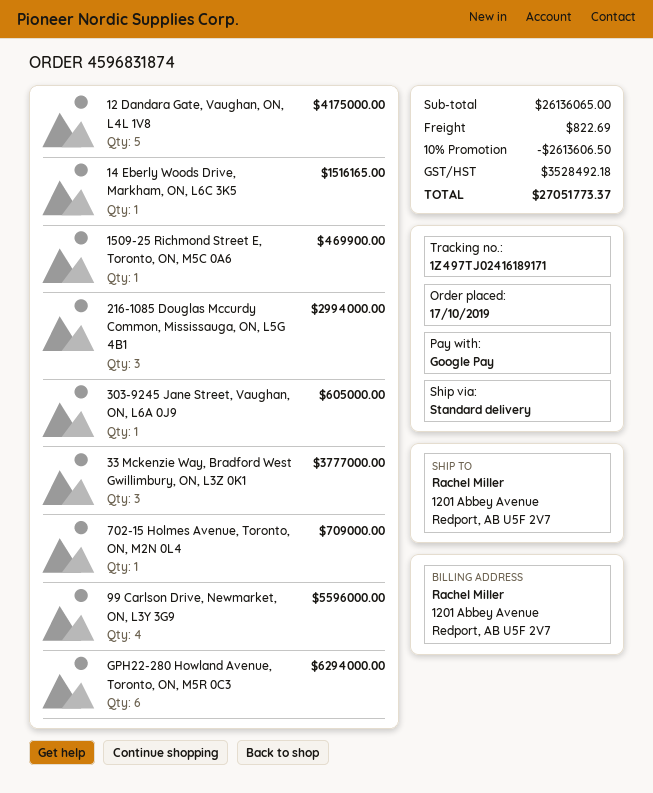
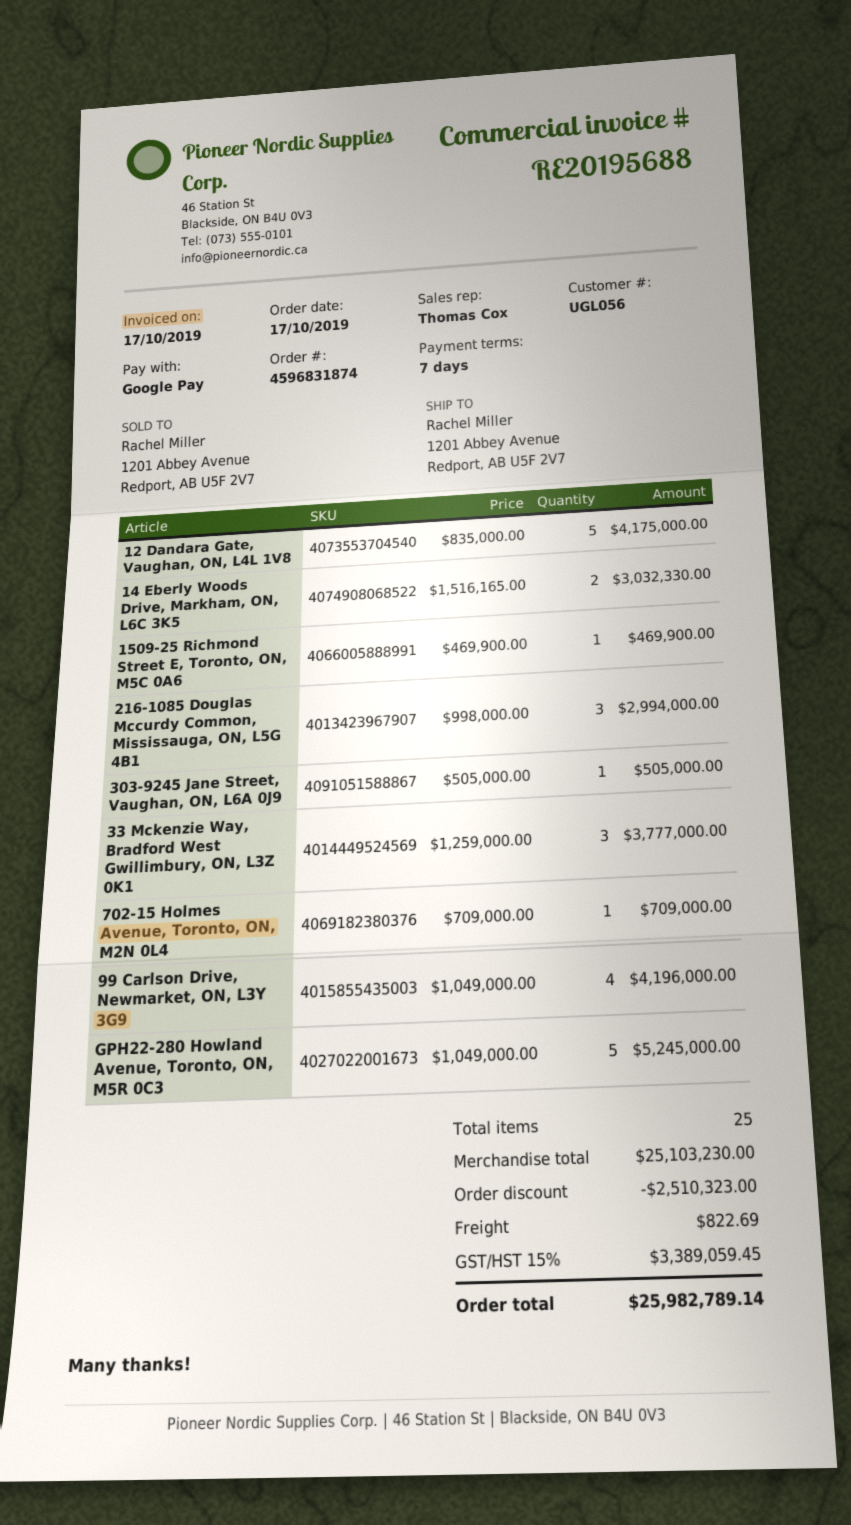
14 Eberly Woods Drive, Markham, ON, L6C 3K5: 1 for 1516165.00 -> 2 for 3032330.00
303-9245 Jane Street, Vaughan, ON, L6A 0J9: 1 for 605000.00 -> 1 for 505000.00
99 Carlson Drive, Newmarket, ON, L3Y 3G9: 4 for 5596000.00 -> 4 for 4196000.00
GPH22-280 Howland Avenue, Toronto, ON, M5R 0C3: 6 for 6294000.00 -> 5 for 5245000.00
subtotal: 26136065.00 -> 25103230.00
discount: 2613606.50 -> 2510323.00
tax: 3528492.18 -> 3389059.45
total: 27051773.37 -> 25982789.14

